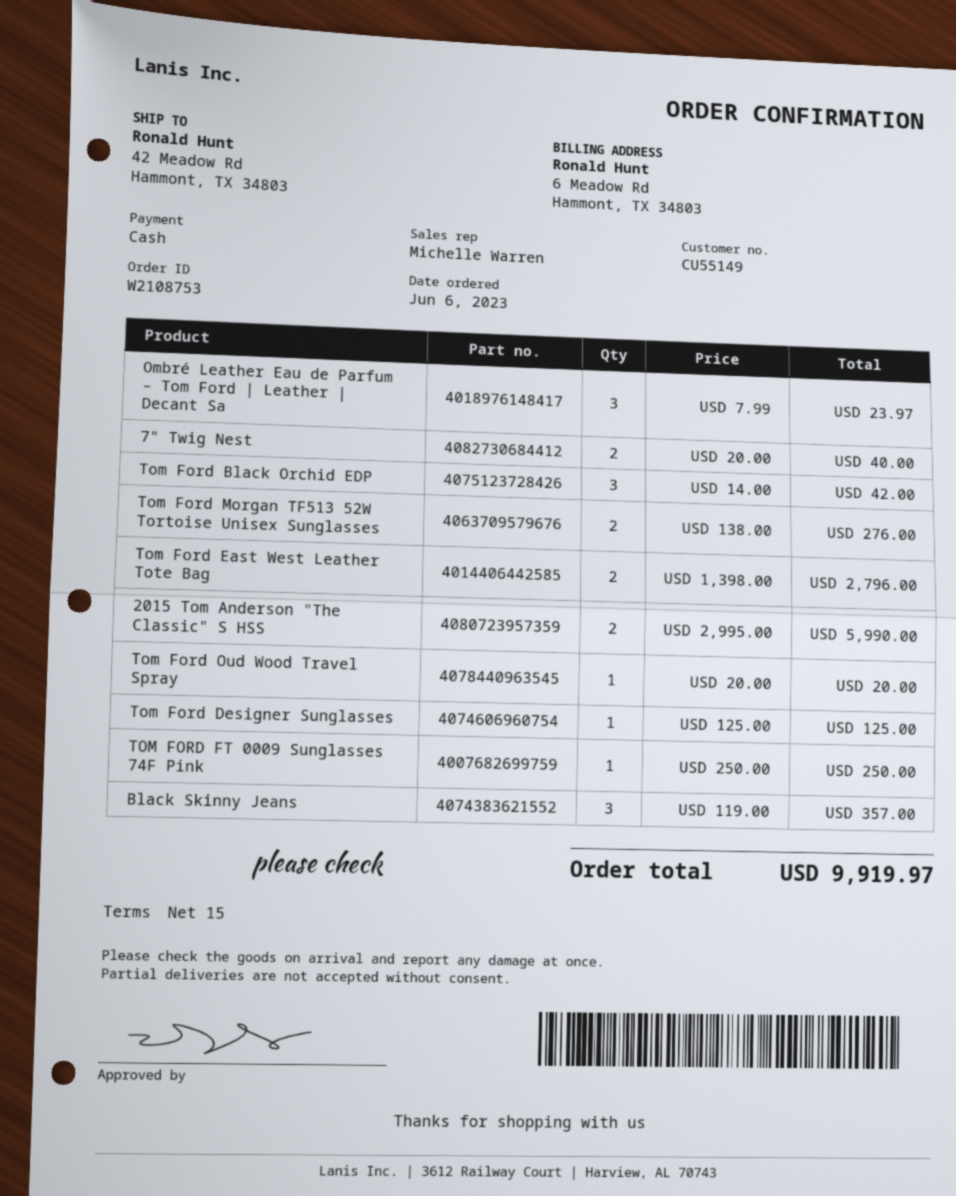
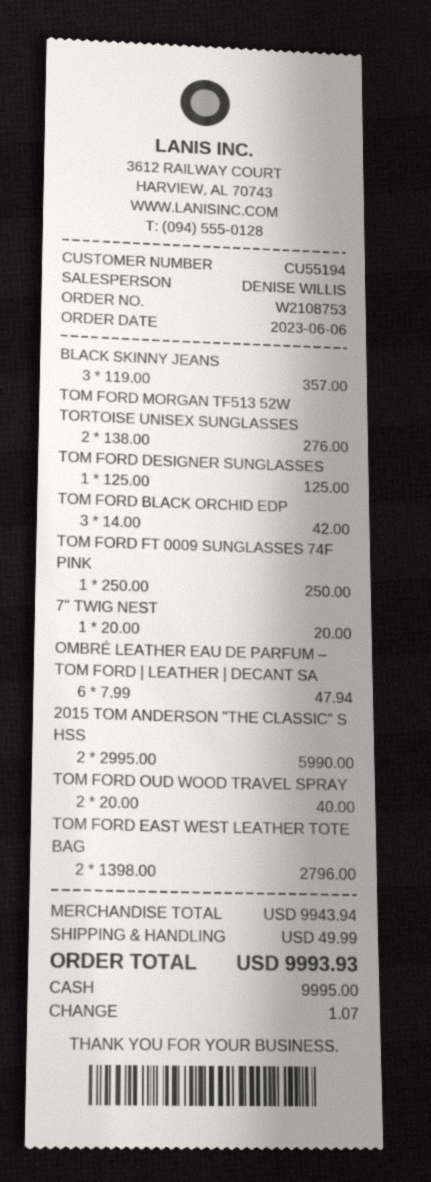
customer number: CU55149 -> CU55194
sales rep: Michelle Warren -> DENISE WILLIS
Ombré Leather Eau de Parfum – Tom Ford | Leather | Decant Sa: 3 x 7.99 = 23.97 -> 6 x 7.99 = 47.94
7" Twig Nest: 2 x 20.00 = 40.00 -> 1 x 20.00 = 20.00
Tom Ford Oud Wood Travel Spray: 1 x 20.00 = 20.00 -> 2 x 20.00 = 40.00
shipping: none -> 49.99
total: 9919.97 -> 9993.93

